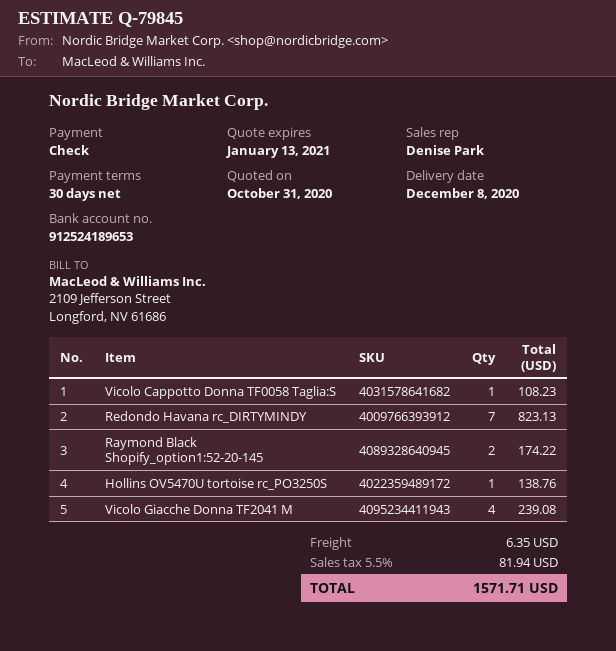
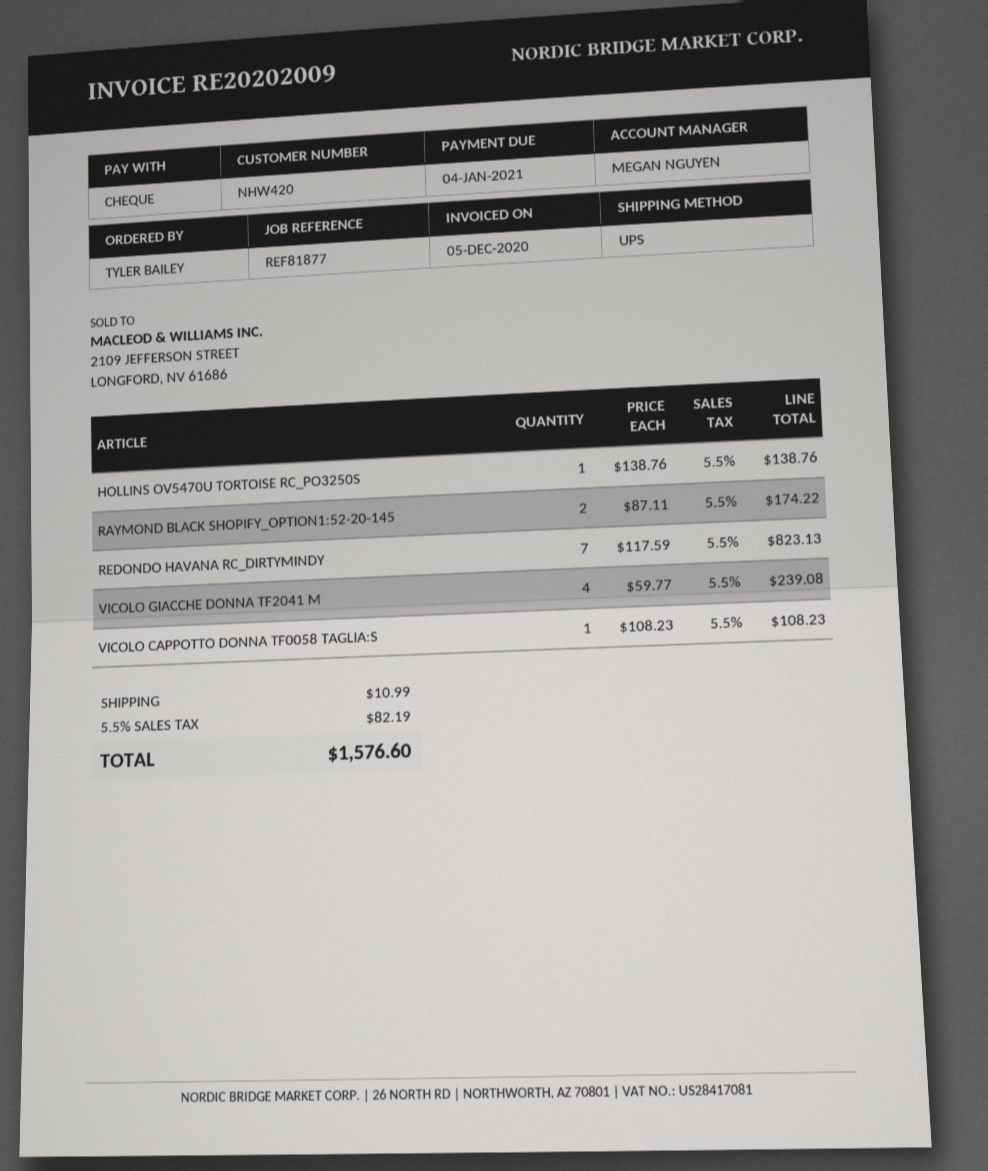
sales rep: Denise Park -> MEGAN NGUYEN
shipping: 6.35 -> 10.99
tax: 5.5% = 81.94 -> 5.5% = 82.19
total: 1571.71 -> 1576.60

